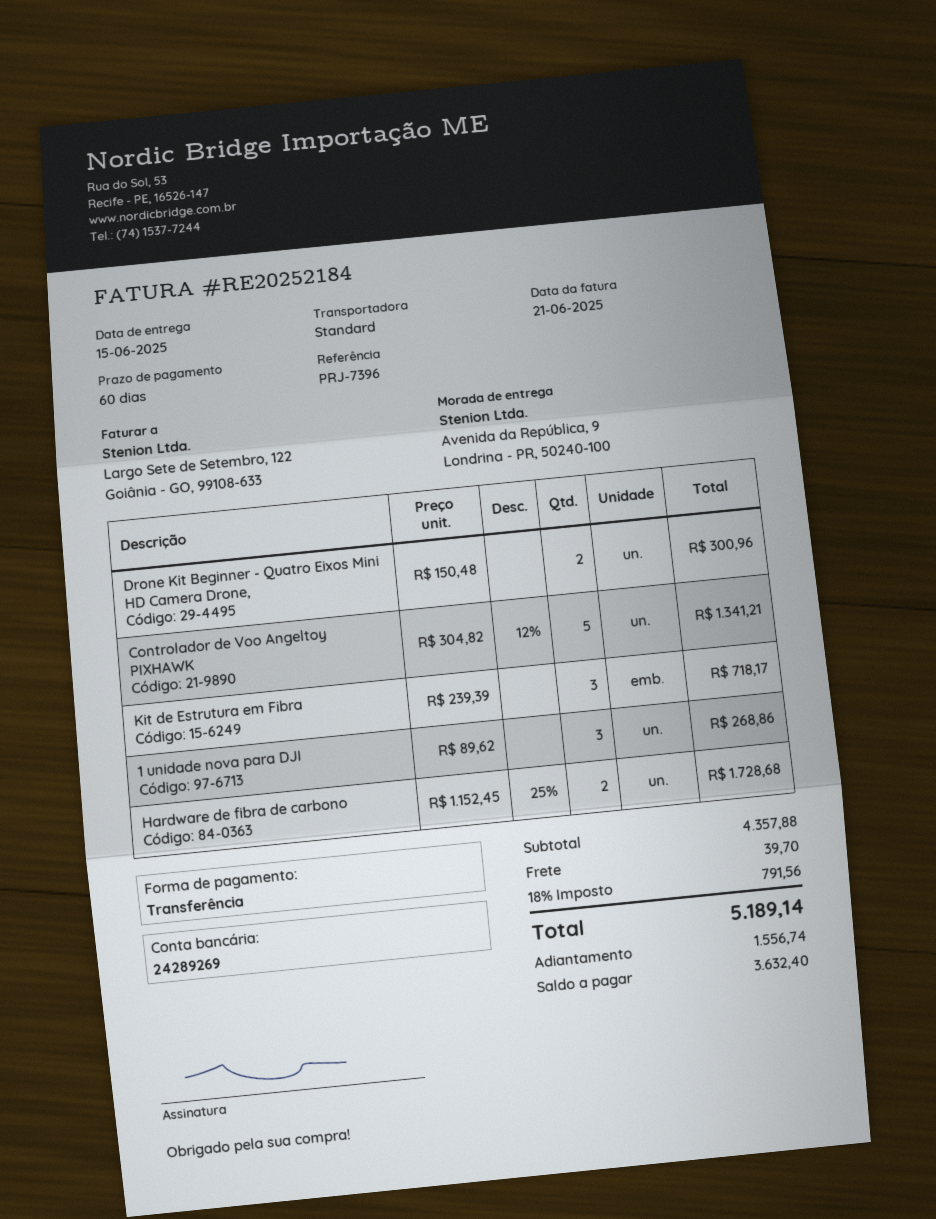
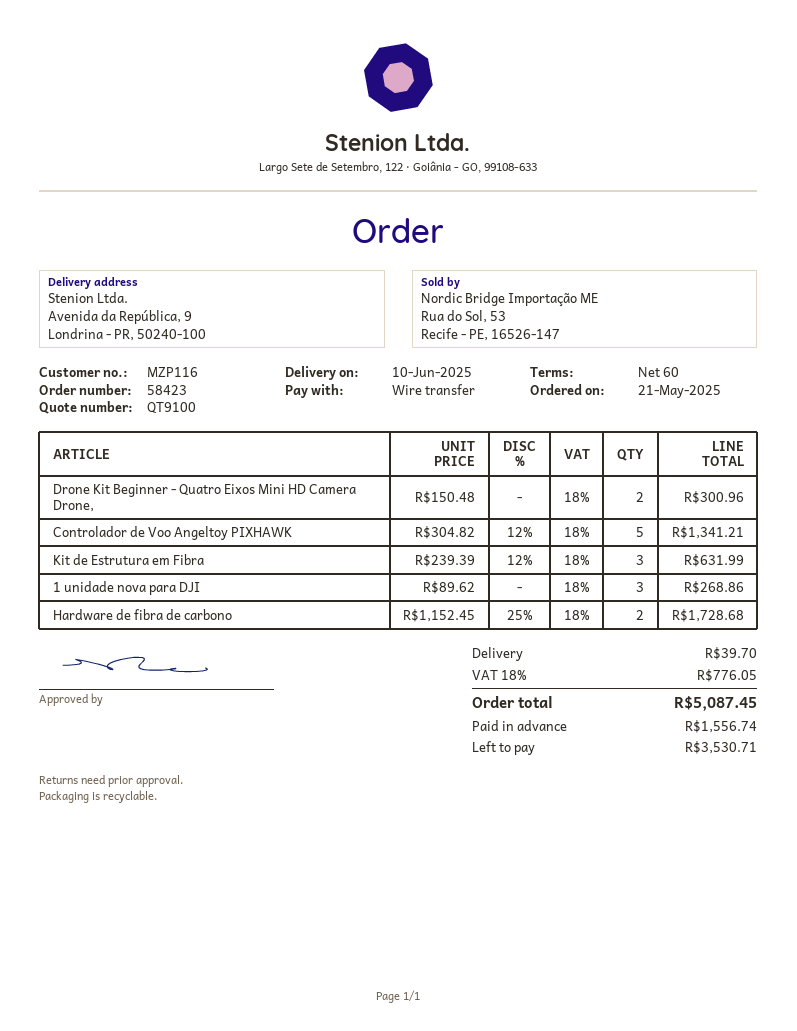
delivery date: 2025-06-15 -> 2025-06-10
Kit de Estrutura em Fibra: 3 x 239.39 = 718.17 -> 3 x 239.39 - 12% = 631.99
tax: 18% = 791.56 -> 18% = 776.05
total: 5189.14 -> 5087.45
balance: 3632.40 -> 3530.71

